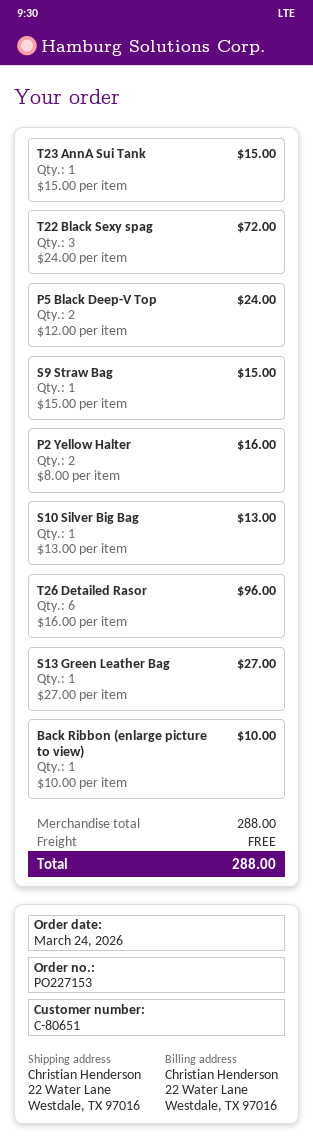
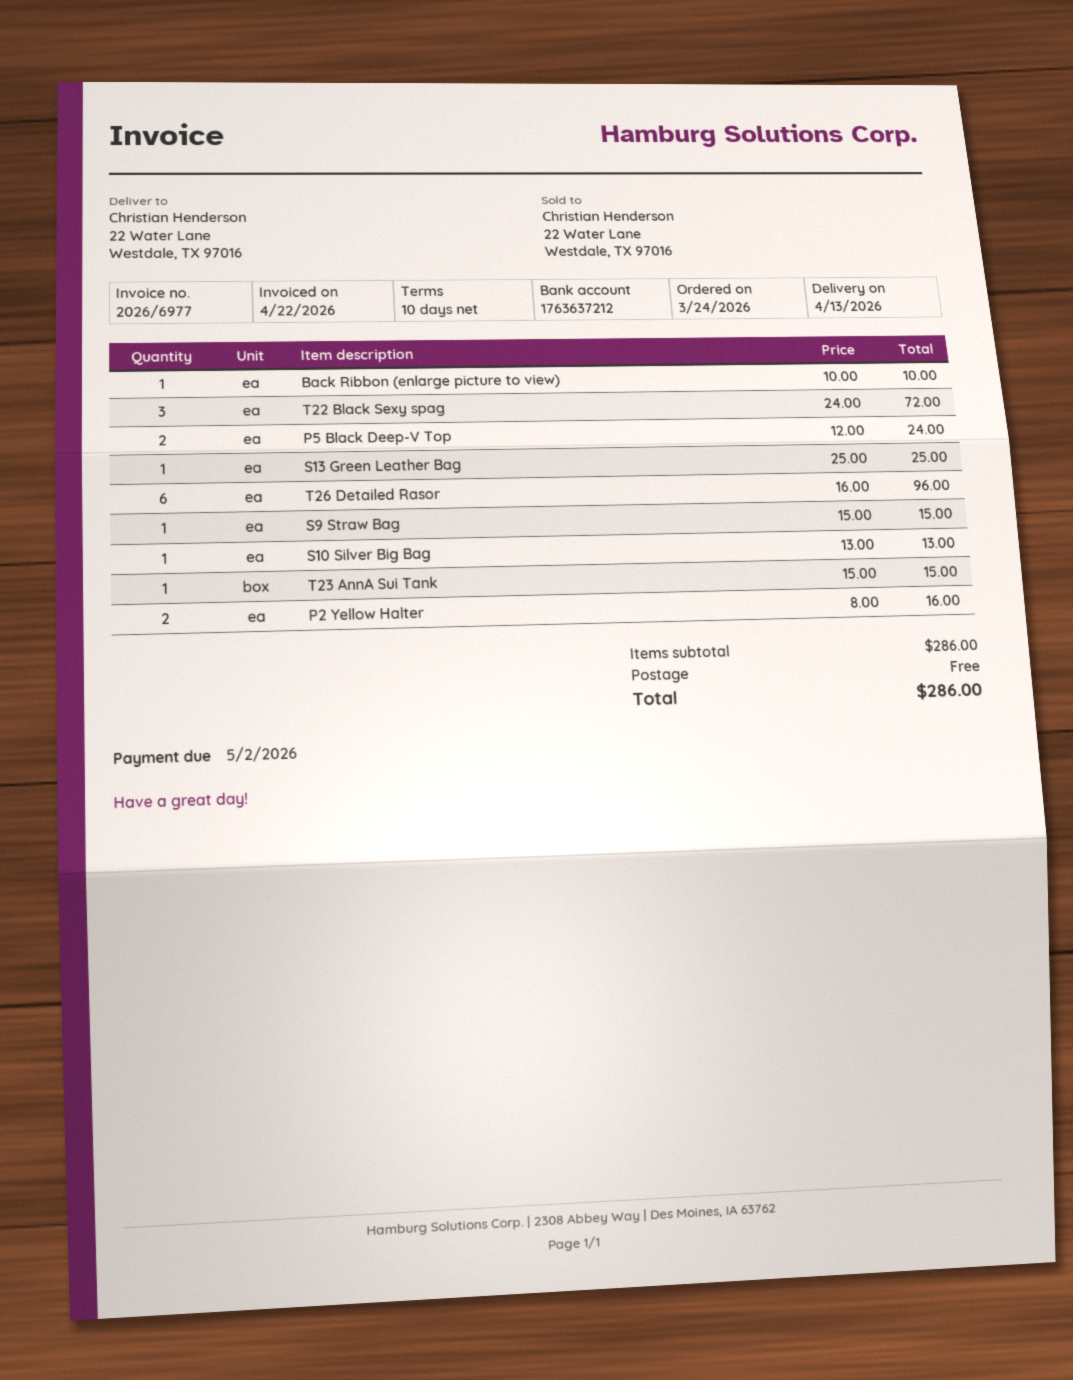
S13 Green Leather Bag: 1 x 27.00 = 27.00 -> 1 x 25.00 = 25.00
subtotal: 288.00 -> 286.00
total: 288.00 -> 286.00

